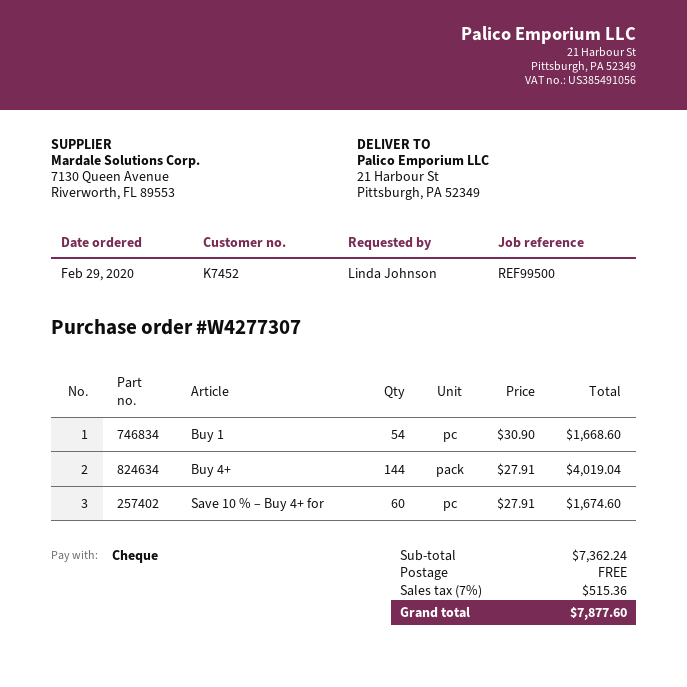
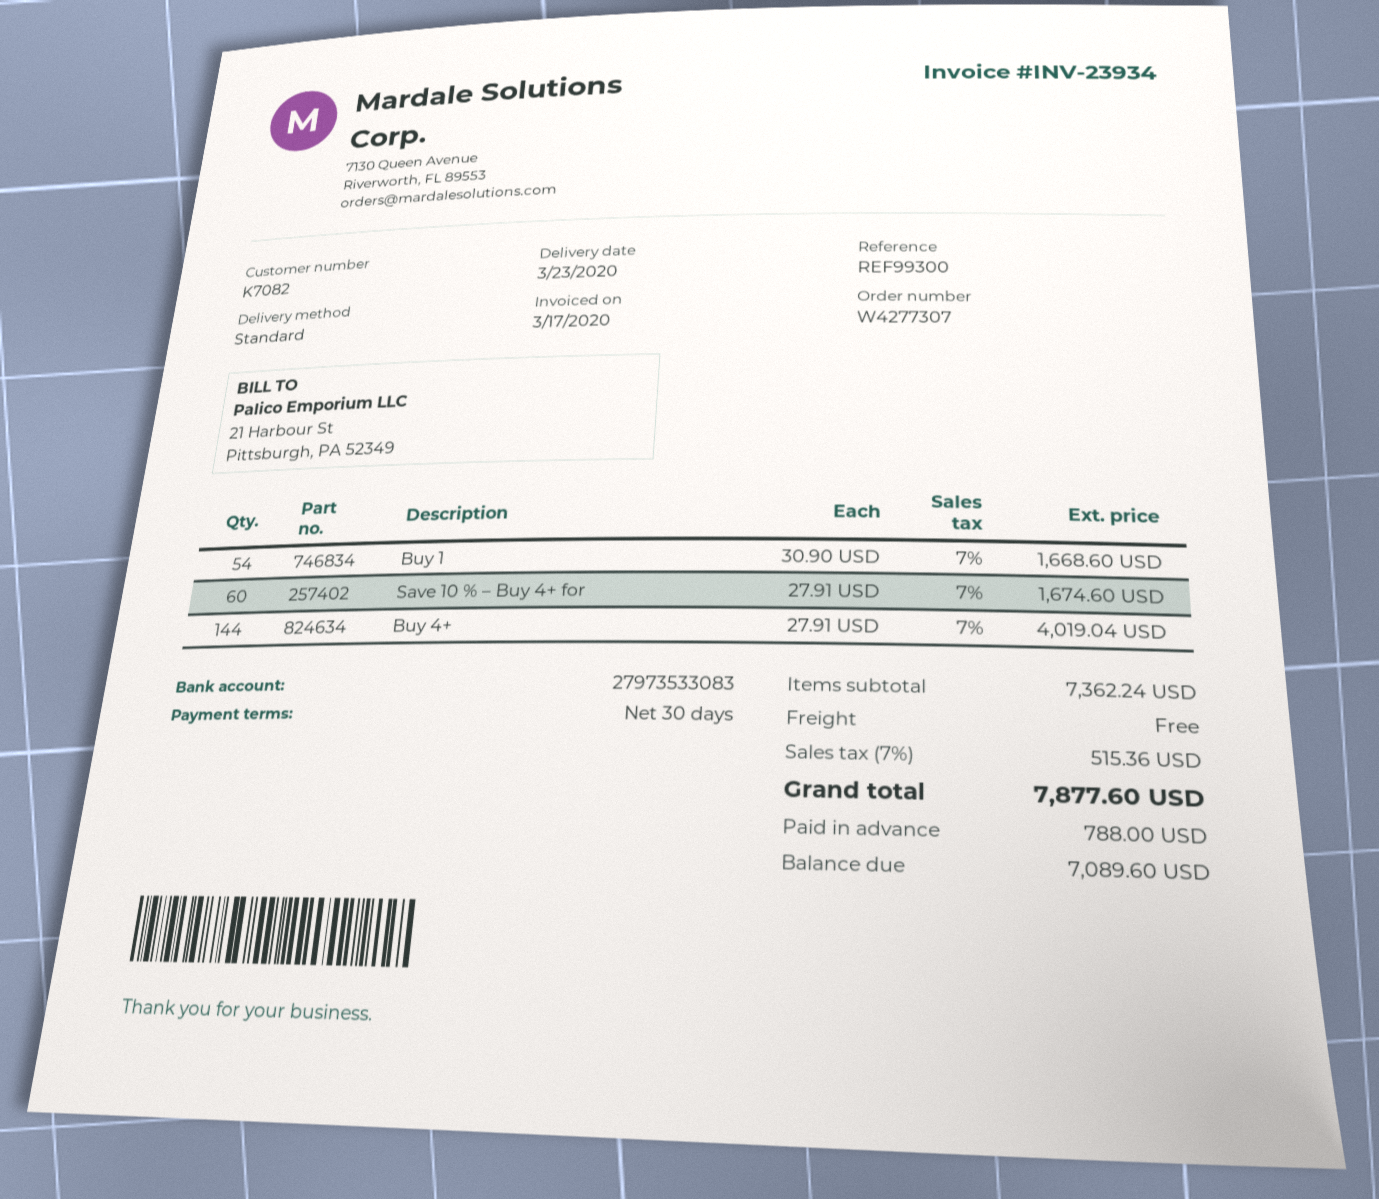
customer number: K7452 -> K7082
reference: REF99500 -> REF99300

